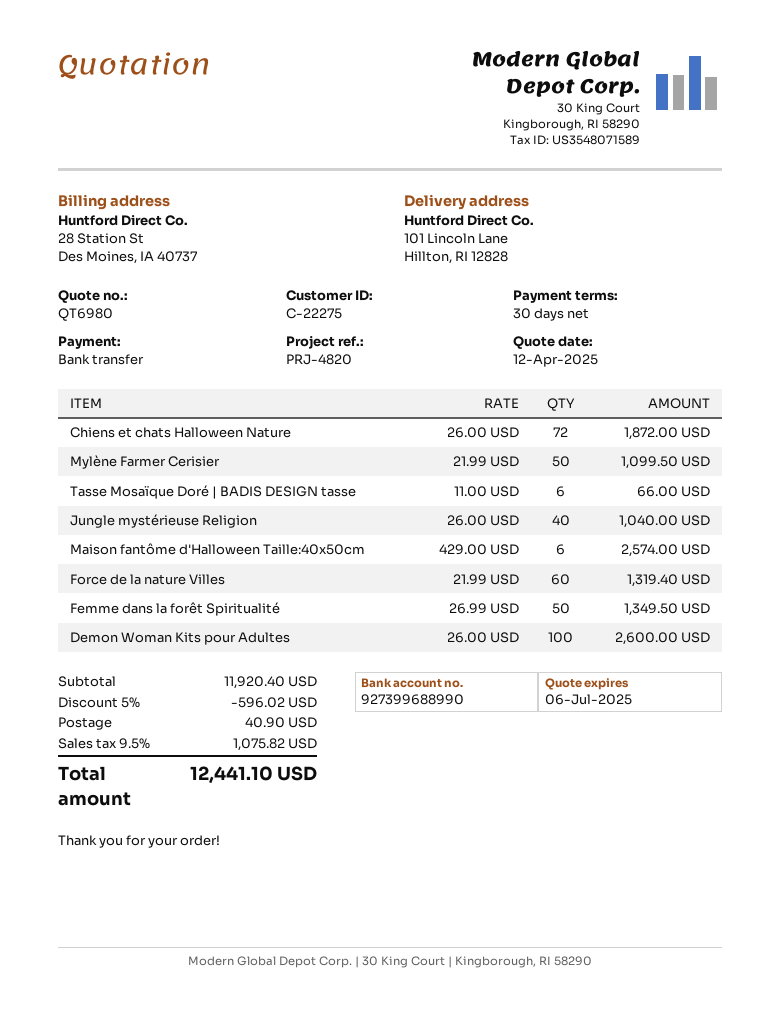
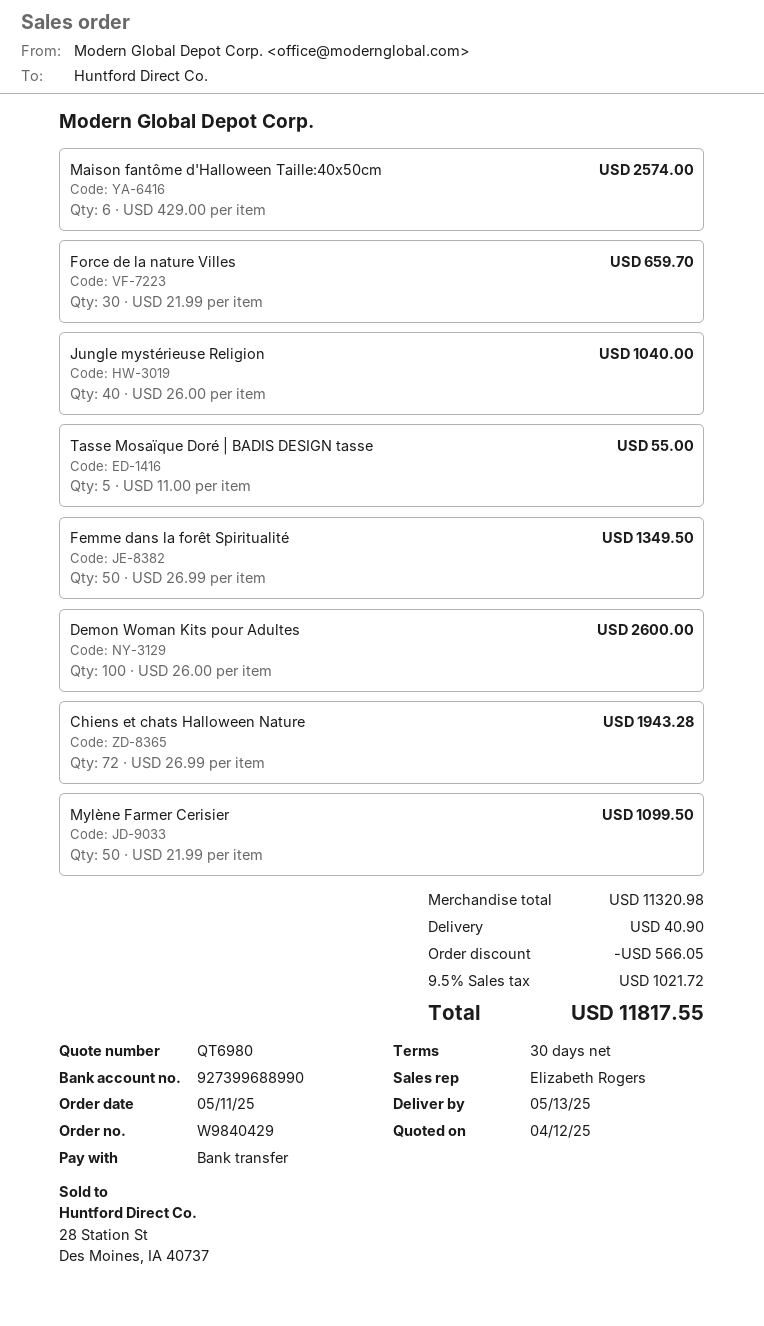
Chiens et chats Halloween Nature: 72 x 26.00 = 1872.00 -> 72 x 26.99 = 1943.28
Tasse Mosaïque Doré | BADIS DESIGN tasse: 6 x 11.00 = 66.00 -> 5 x 11.00 = 55.00
Force de la nature Villes: 60 x 21.99 = 1319.40 -> 30 x 21.99 = 659.70
subtotal: 11920.40 -> 11320.98
discount: 596.02 -> 566.05
tax: 9.5% = 1075.82 -> 9.5% = 1021.72
total: 12441.10 -> 11817.55

